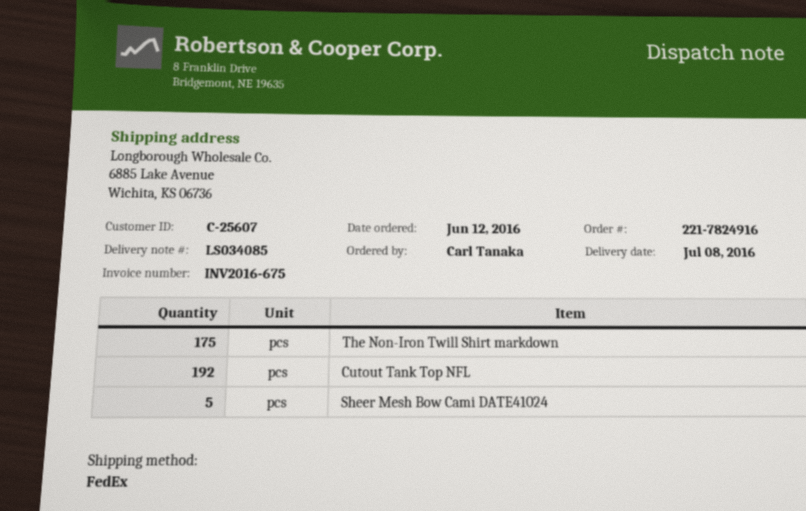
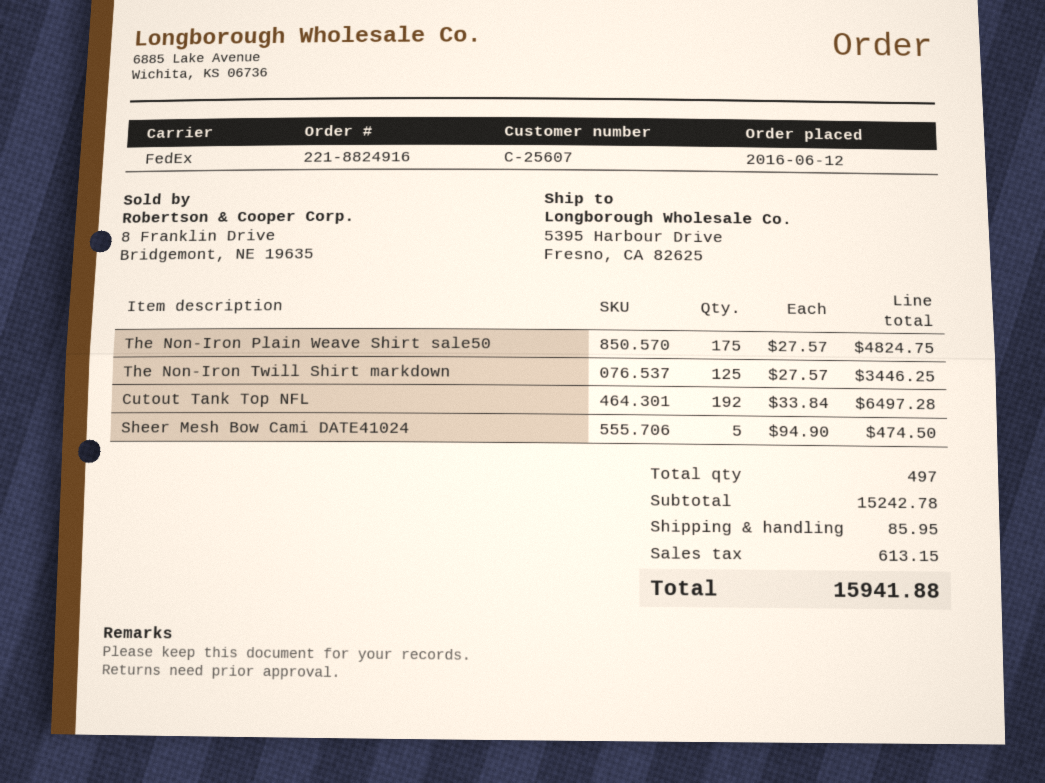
order number: 221-7824916 -> 221-8824916
ship to: 6885 Lake Avenue, Wichita, KS 06736 -> 5395 Harbour Drive, Fresno, CA 82625
The Non-Iron Twill Shirt markdown: 175 -> 125
The Non-Iron Plain Weave Shirt sale50: none -> 175

